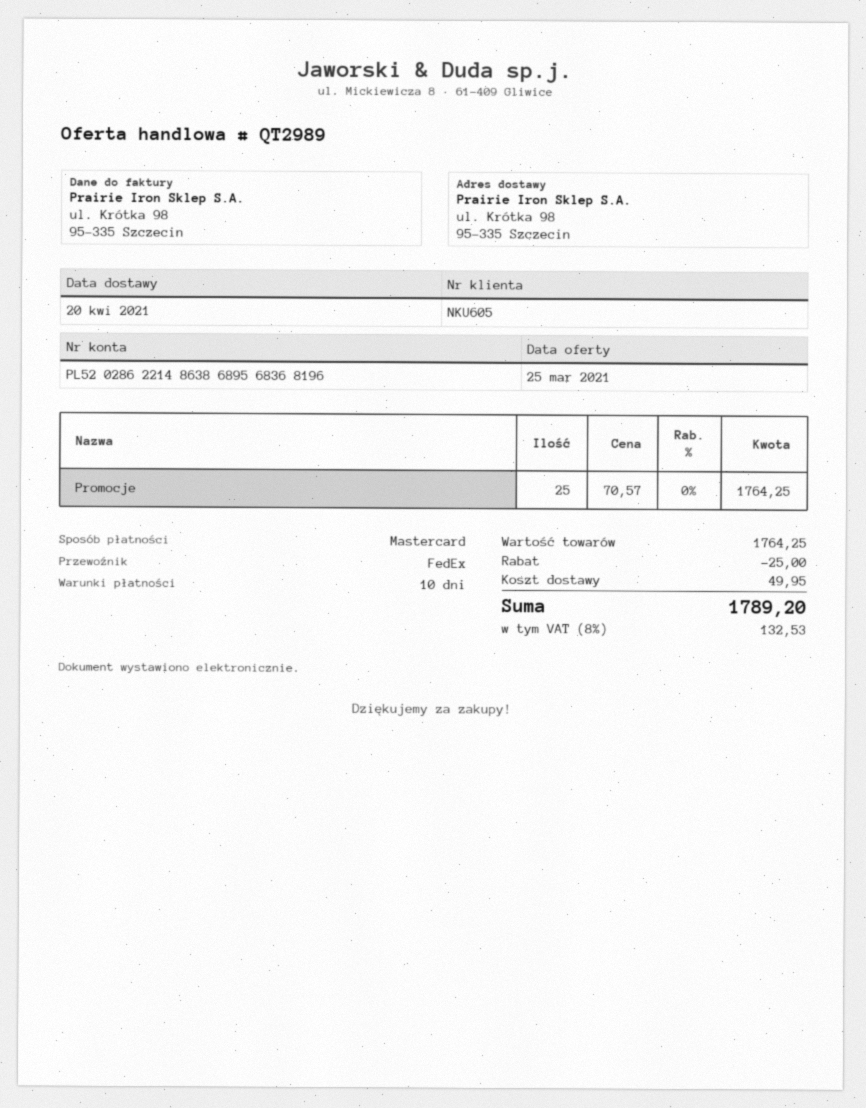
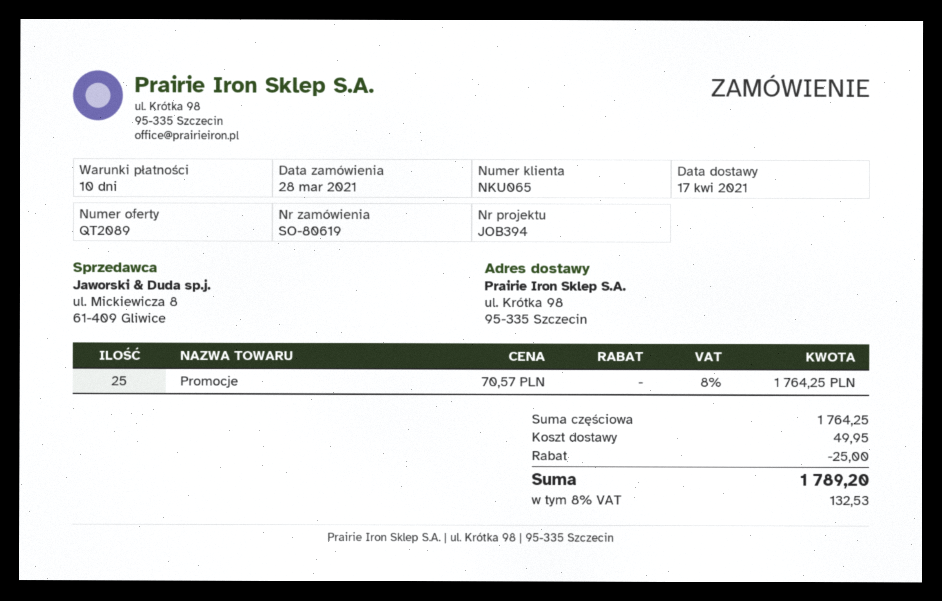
quote number: QT2989 -> QT2089
delivery date: 2021-04-20 -> 2021-04-17
customer number: NKU605 -> NKU065

